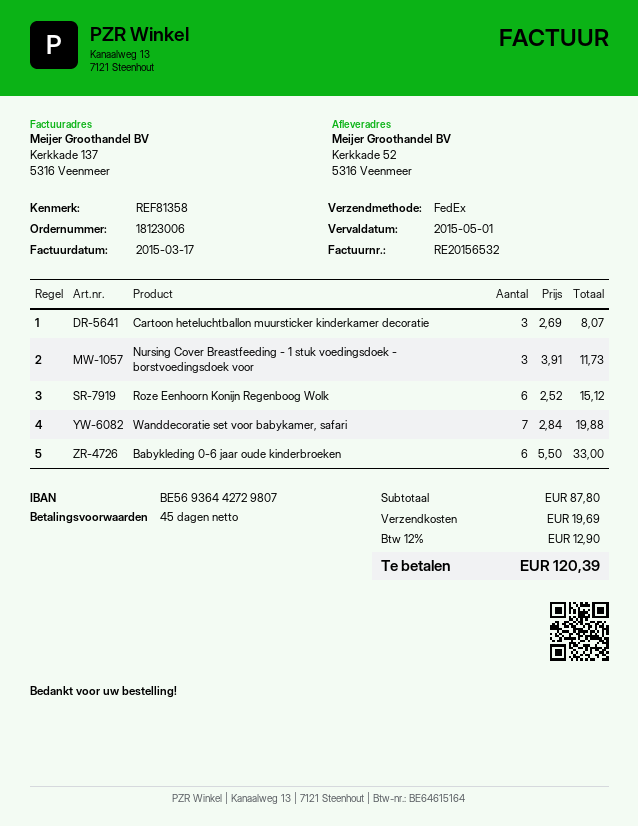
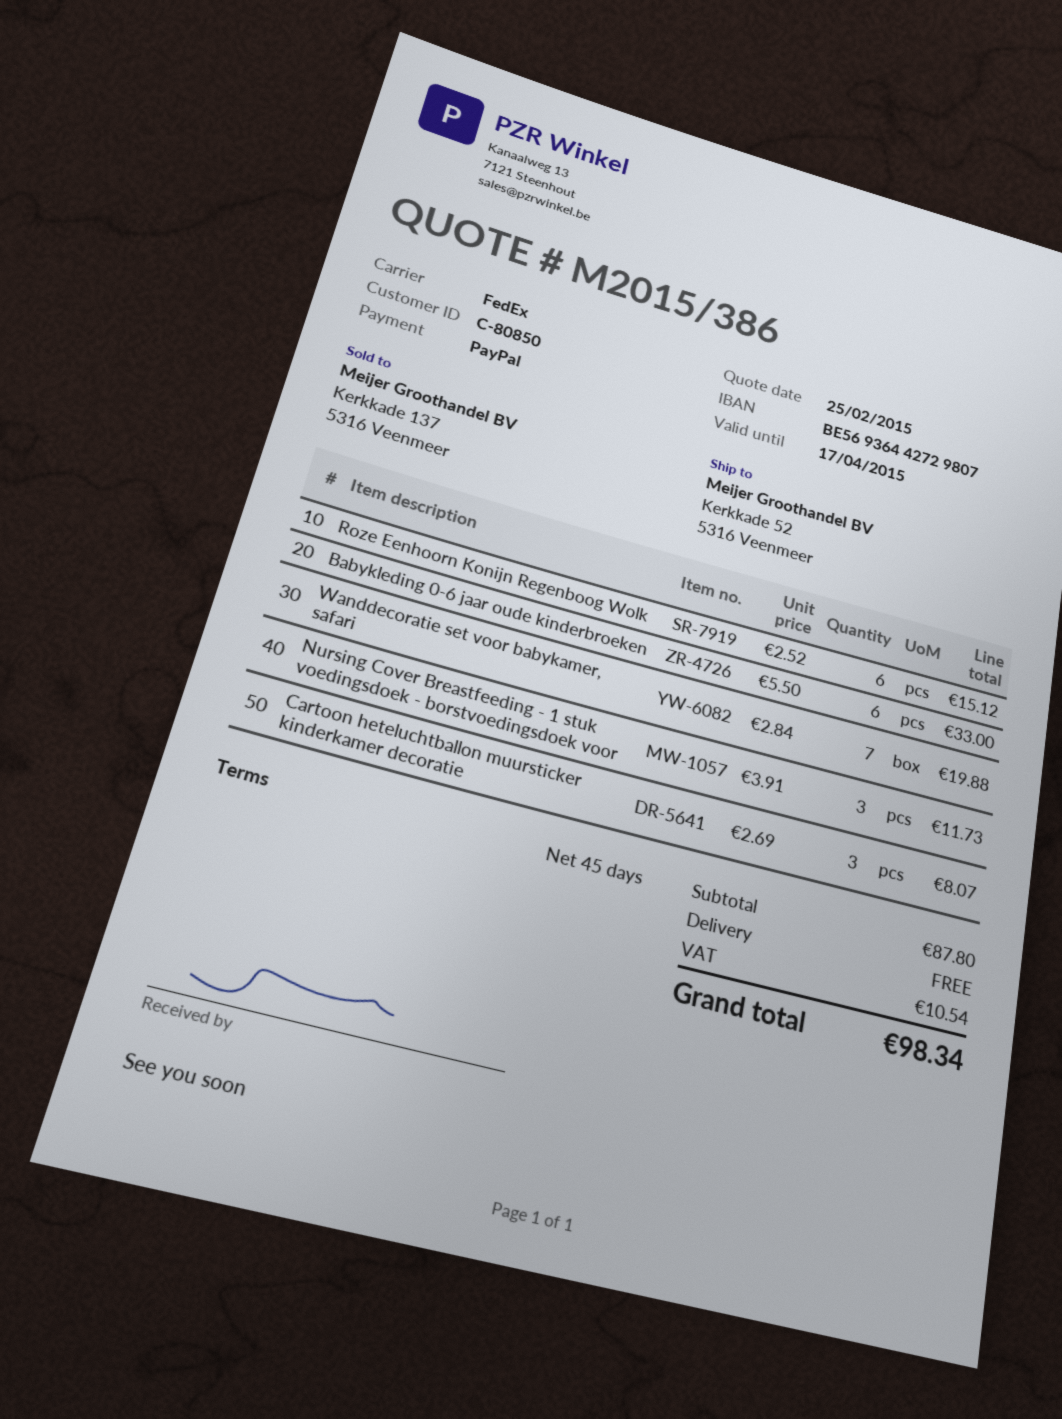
shipping: 19.69 -> 0.00
tax: 12.90 -> 10.54
total: 120.39 -> 98.34

